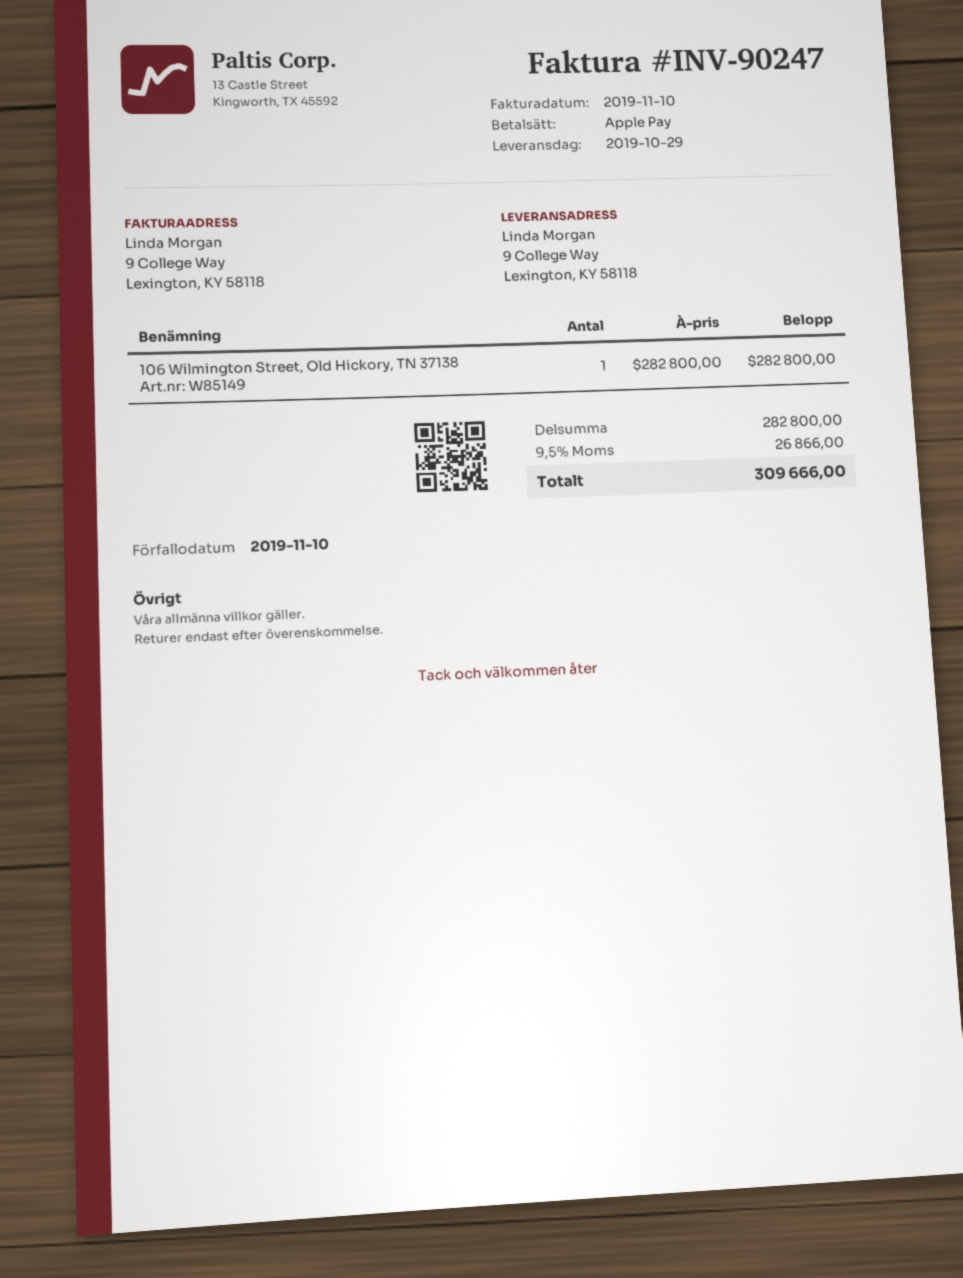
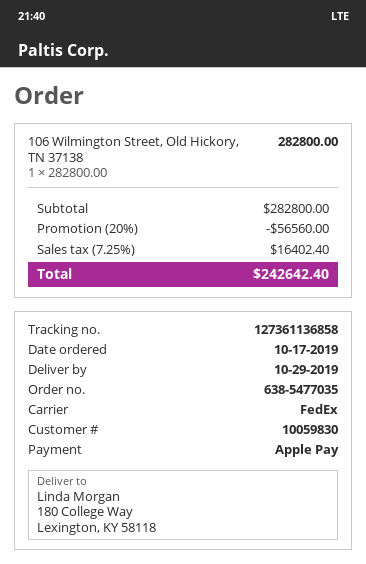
ship to: 9 College Way, Lexington, KY 58118 -> 180 College Way, Lexington, KY 58118
discount: none -> 20% = 56560.00
tax: 9.5% = 26866.00 -> 7.25% = 16402.40
total: 309666.00 -> 242642.40

